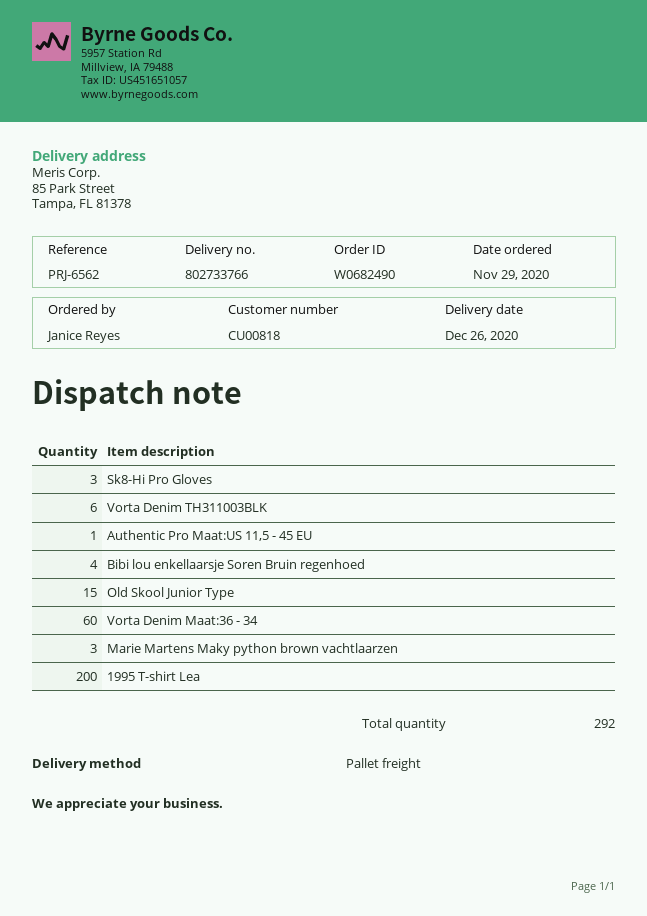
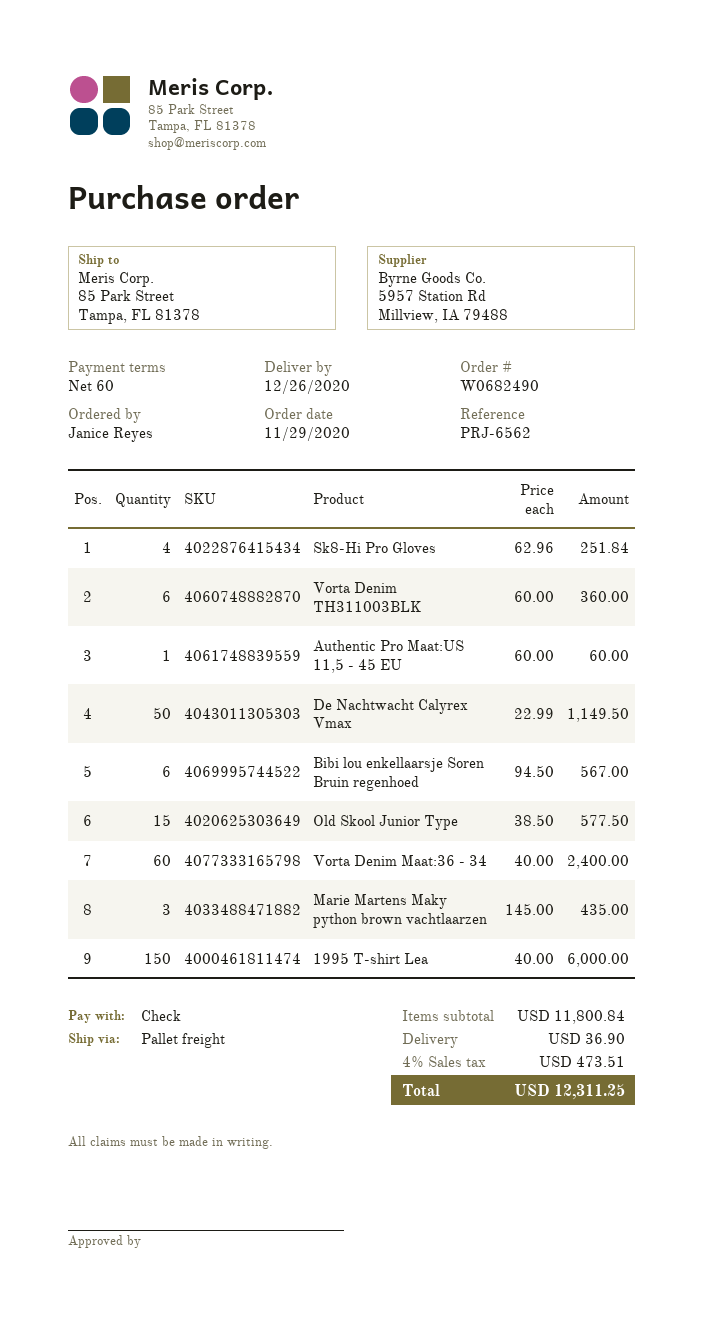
Sk8-Hi Pro Gloves: 3 -> 4
Bibi lou enkellaarsje Soren Bruin regenhoed: 4 -> 6
1995 T-shirt Lea: 200 -> 150
De Nachtwacht Calyrex Vmax: none -> 50

